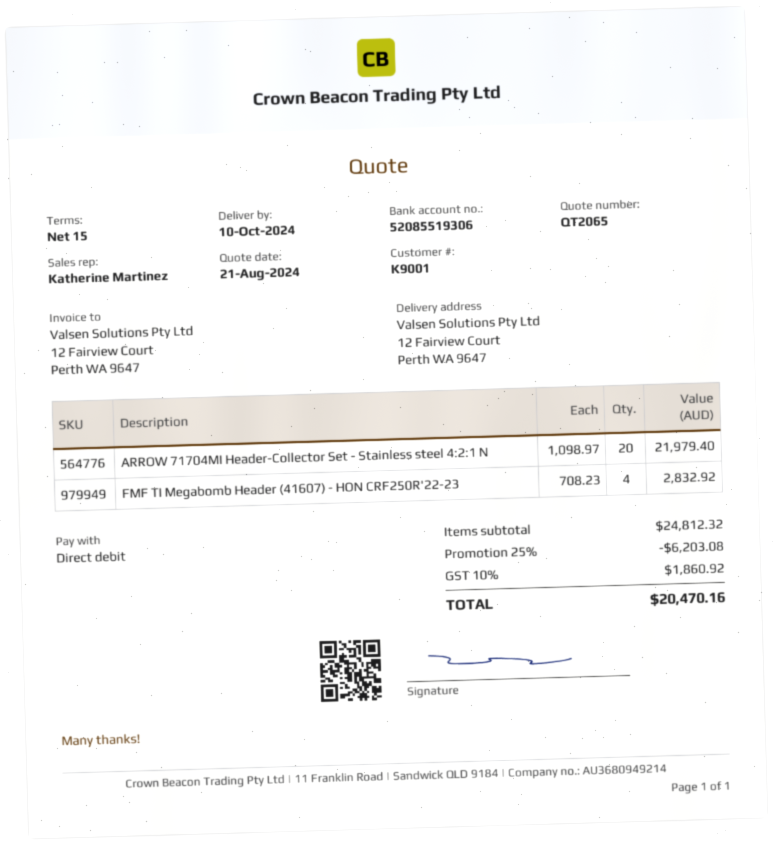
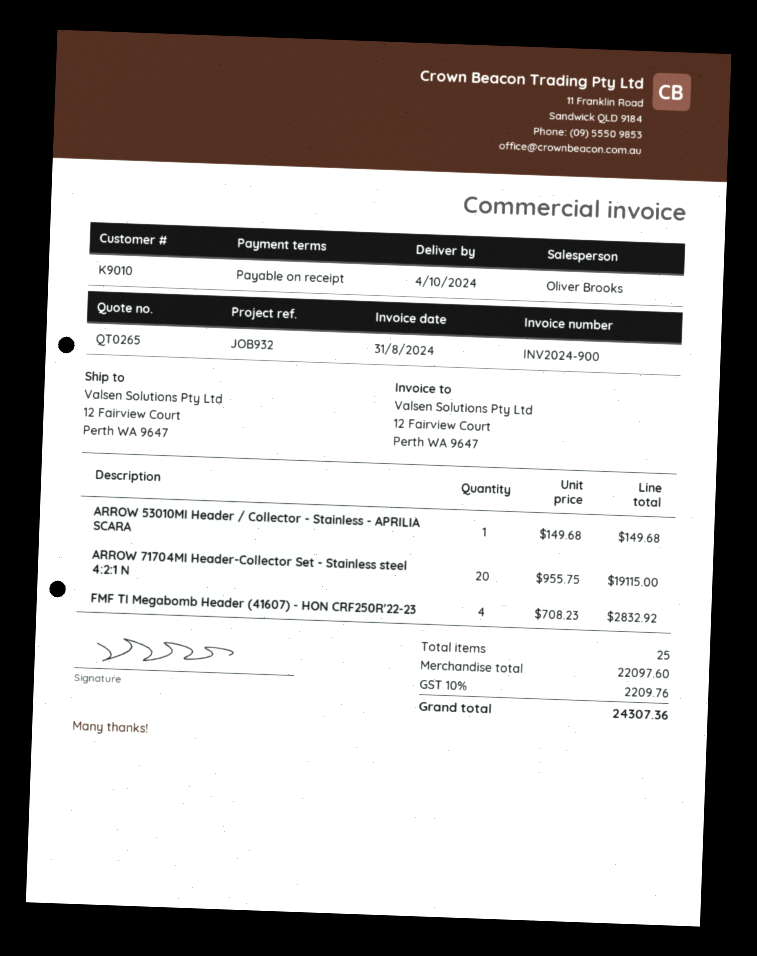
quote number: QT2065 -> QT0265
delivery date: 2024-10-10 -> 2024-10-04
payment terms: 15 days -> on receipt
customer number: K9001 -> K9010
sales rep: Katherine Martinez -> Oliver Brooks
ARROW 71704MI Header-Collector Set - Stainless steel 4:2:1 N: 20 x 1098.97 = 21979.40 -> 20 x 955.75 = 19115.00
ARROW 53010MI Header / Collector - Stainless - APRILIA SCARA: none -> 1 x 149.68 = 149.68
subtotal: 24812.32 -> 22097.60
discount: 25% = 6203.08 -> none
tax: 10% = 1860.92 -> 10% = 2209.76
total: 20470.16 -> 24307.36

